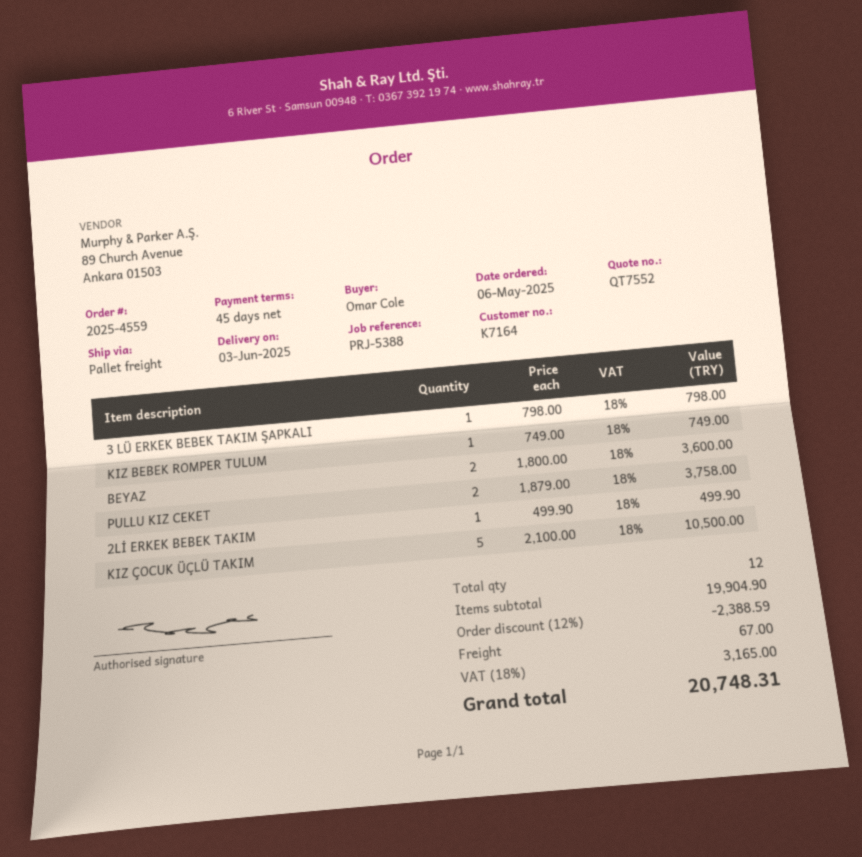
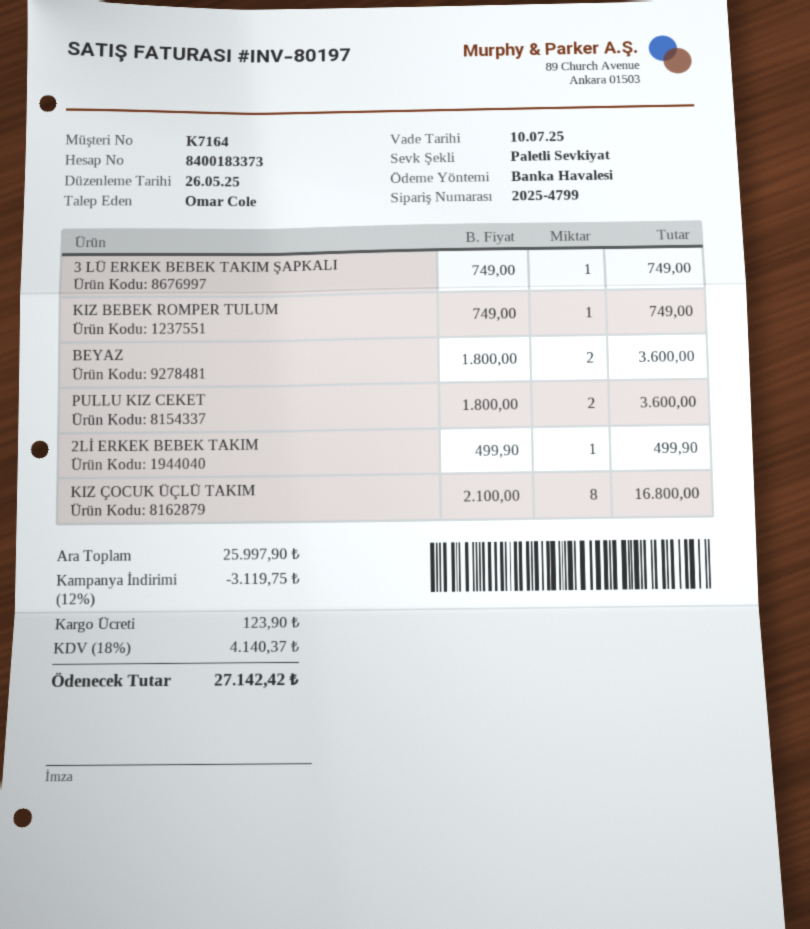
order number: 2025-4559 -> 2025-4799
3 LÜ ERKEK BEBEK TAKIM ŞAPKALI: 1 x 798.00 = 798.00 -> 1 x 749.00 = 749.00
PULLU KIZ CEKET: 2 x 1879.00 = 3758.00 -> 2 x 1800.00 = 3600.00
KIZ ÇOCUK ÜÇLÜ TAKIM: 5 x 2100.00 = 10500.00 -> 8 x 2100.00 = 16800.00
subtotal: 19904.90 -> 25997.90
discount: 12% = 2388.59 -> 12% = 3119.75
shipping: 67.00 -> 123.90
tax: 18% = 3165.00 -> 18% = 4140.37
total: 20748.31 -> 27142.42

